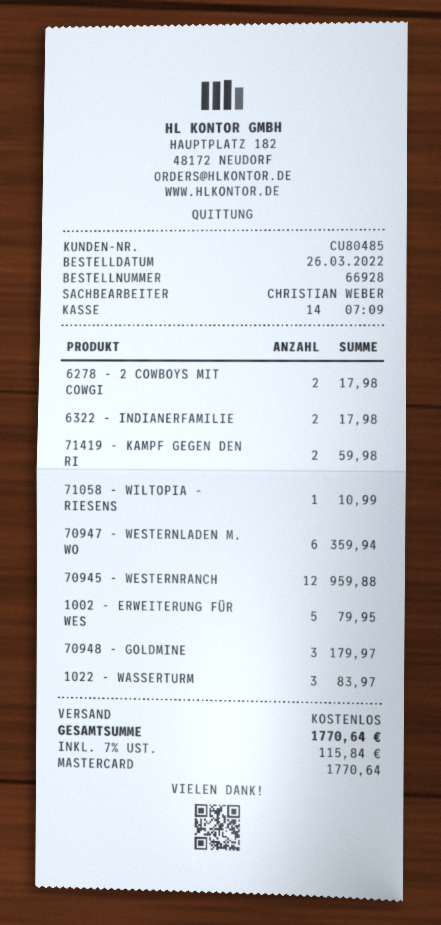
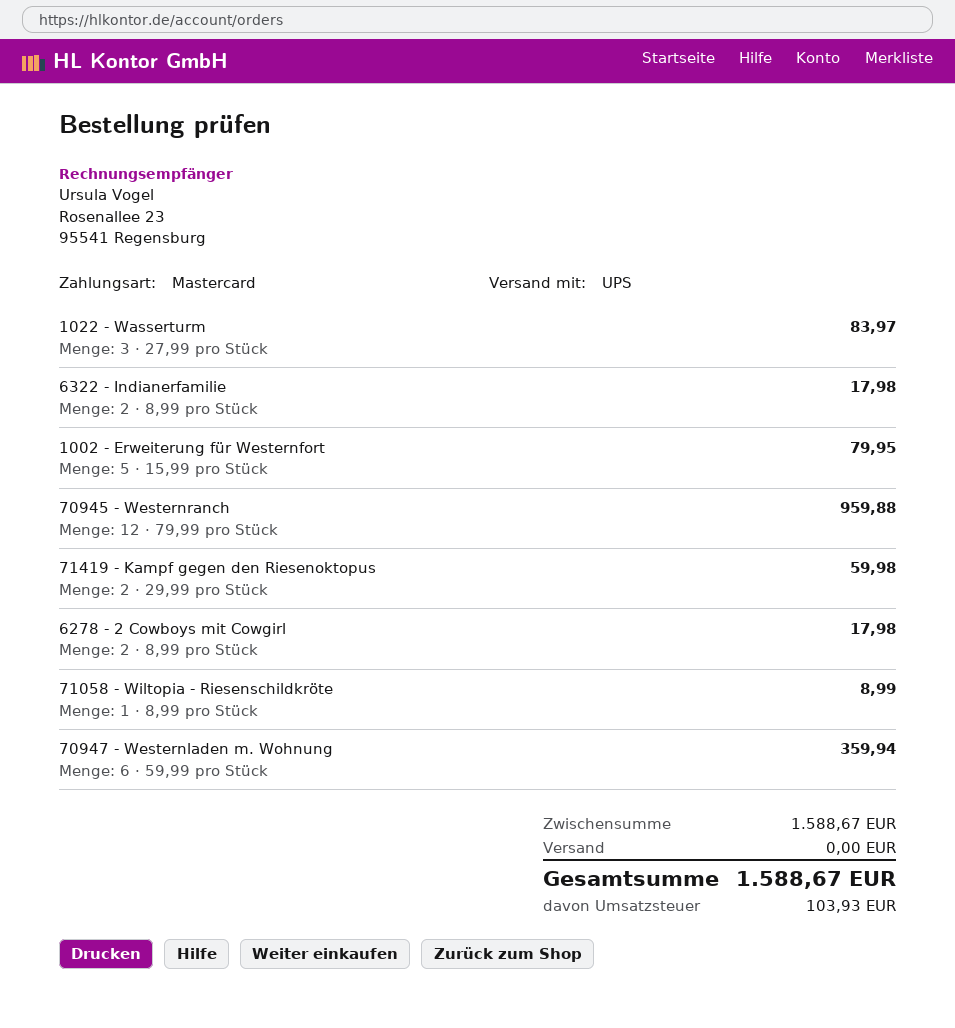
71058 - WILTOPIA - RIESENS: 1 for 10.99 -> 1 for 8.99
70948 - GOLDMINE: 3 for 179.97 -> none
tax: 115.84 -> 103.93
total: 1770.64 -> 1588.67

